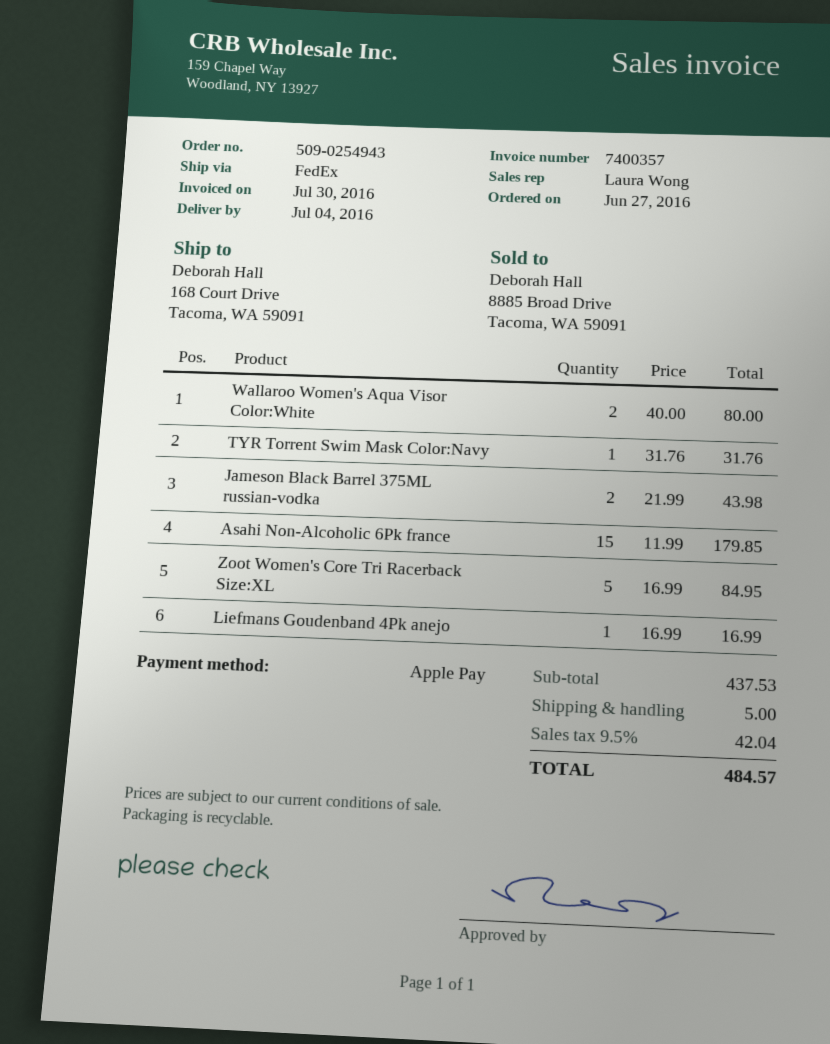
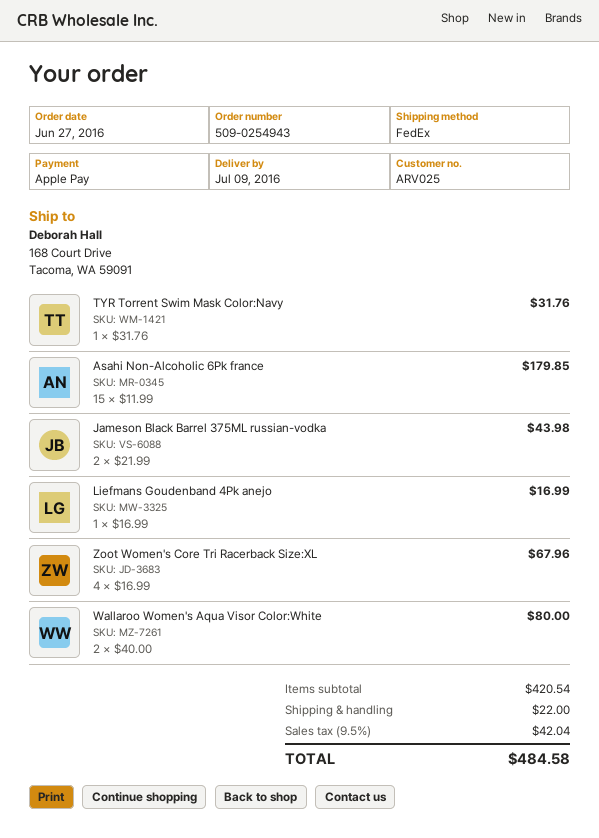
delivery date: 2016-07-04 -> 2016-07-09
Zoot Women's Core Tri Racerback Size:XL: 5 x 16.99 = 84.95 -> 4 x 16.99 = 67.96
subtotal: 437.53 -> 420.54
shipping: 5.00 -> 22.00
total: 484.57 -> 484.58

